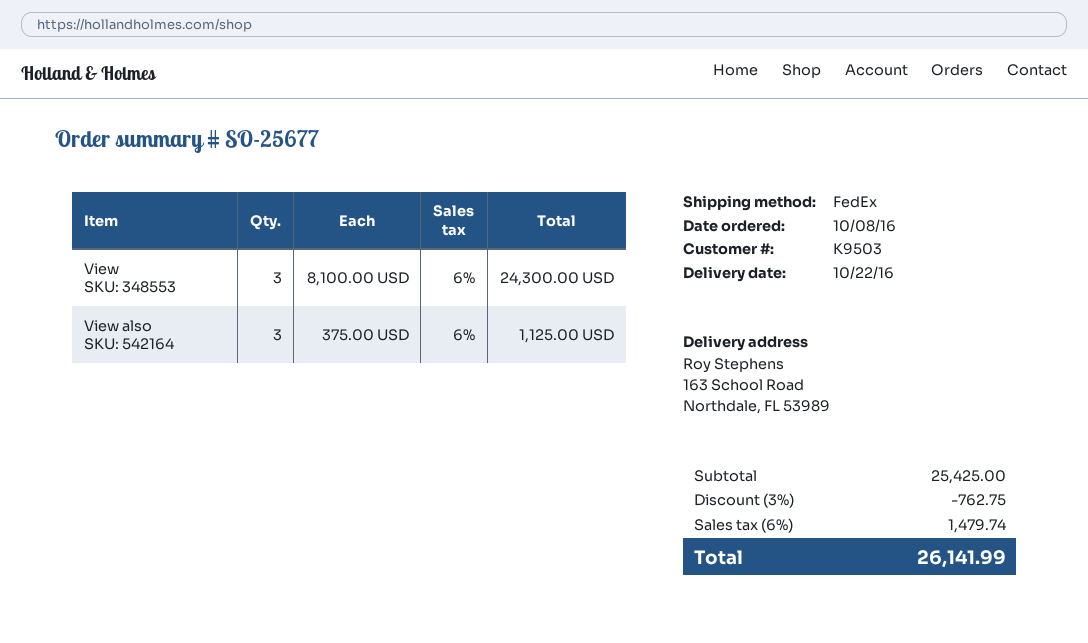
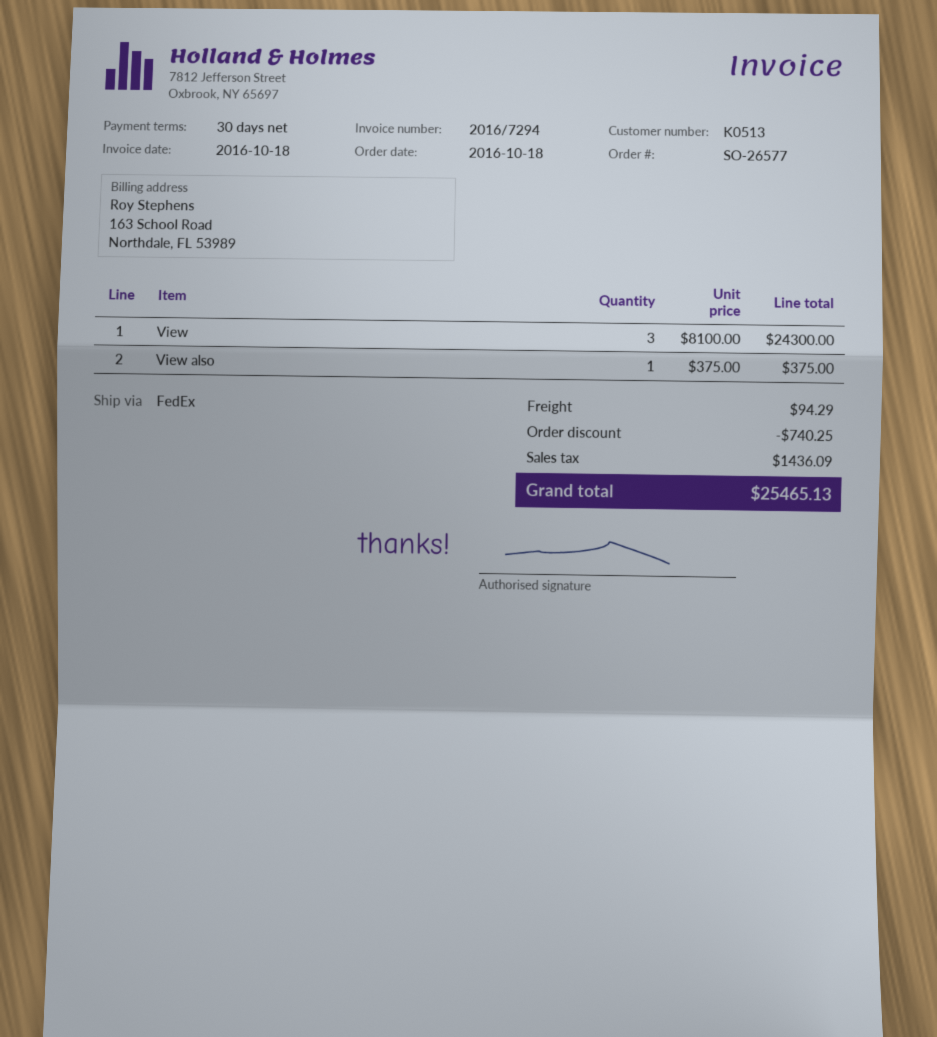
order number: SO-25677 -> SO-26577
order date: 2016-10-08 -> 2016-10-18
customer number: K9503 -> K0513
View also: 3 x 375.00 = 1125.00 -> 1 x 375.00 = 375.00
discount: 762.75 -> 740.25
shipping: none -> 94.29
tax: 1479.74 -> 1436.09
total: 26141.99 -> 25465.13

